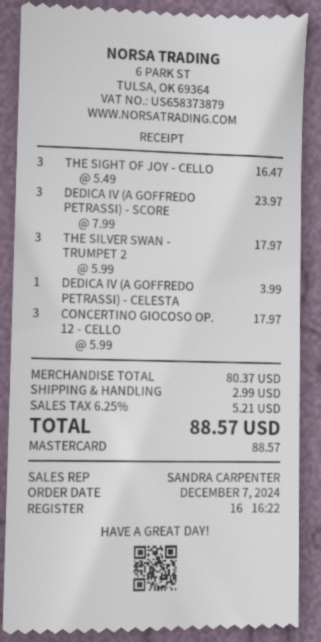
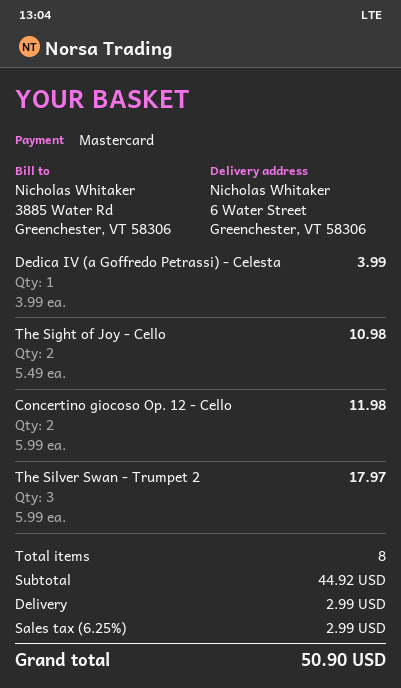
THE SIGHT OF JOY - CELLO: 3 x 5.49 = 16.47 -> 2 x 5.49 = 10.98
DEDICA IV (A GOFFREDO PETRASSI) - SCORE: 3 x 7.99 = 23.97 -> none
CONCERTINO GIOCOSO OP. 12 - CELLO: 3 x 5.99 = 17.97 -> 2 x 5.99 = 11.98
subtotal: 80.37 -> 44.92
tax: 6.25% = 5.21 -> 6.25% = 2.99
total: 88.57 -> 50.90

